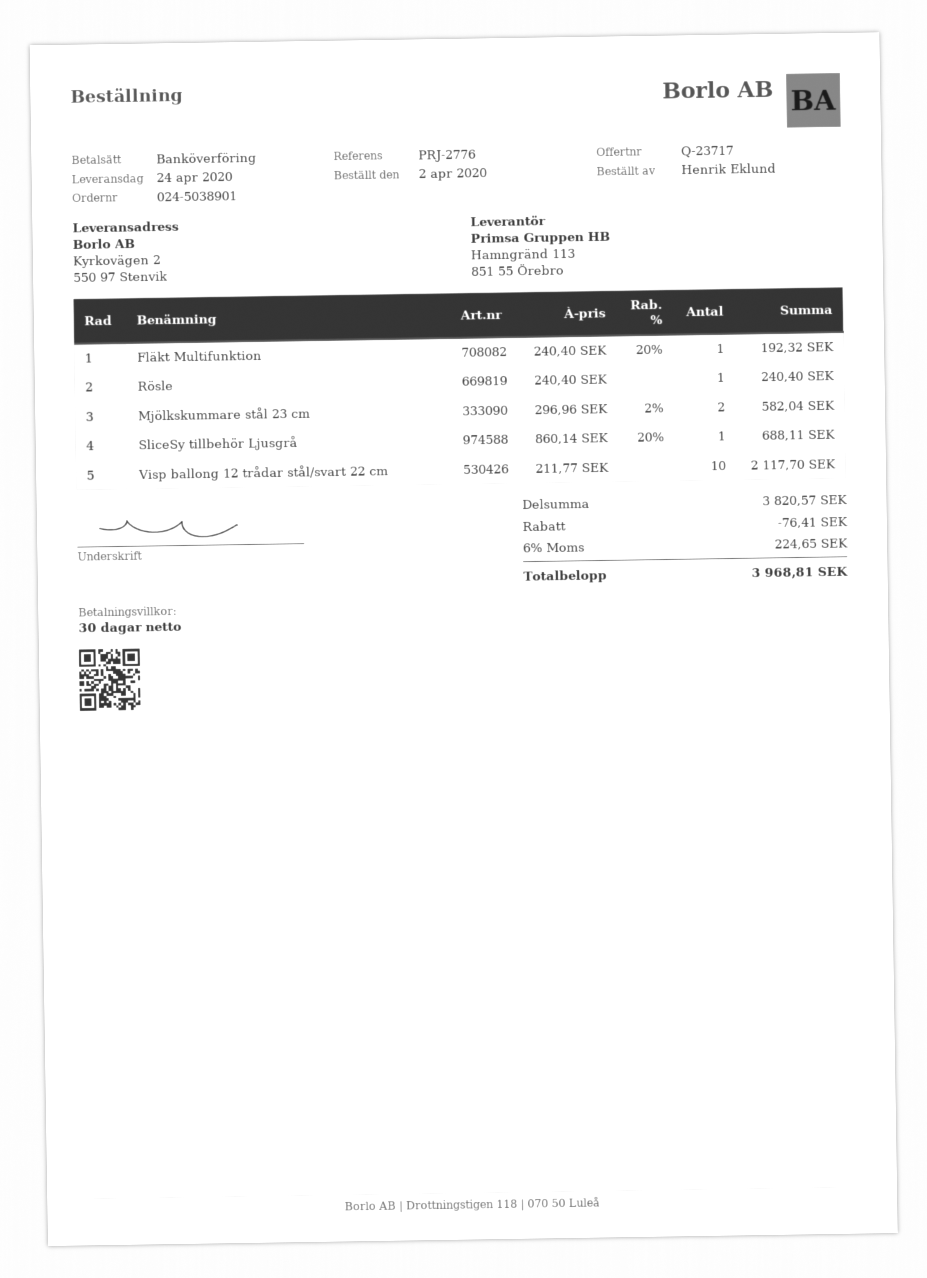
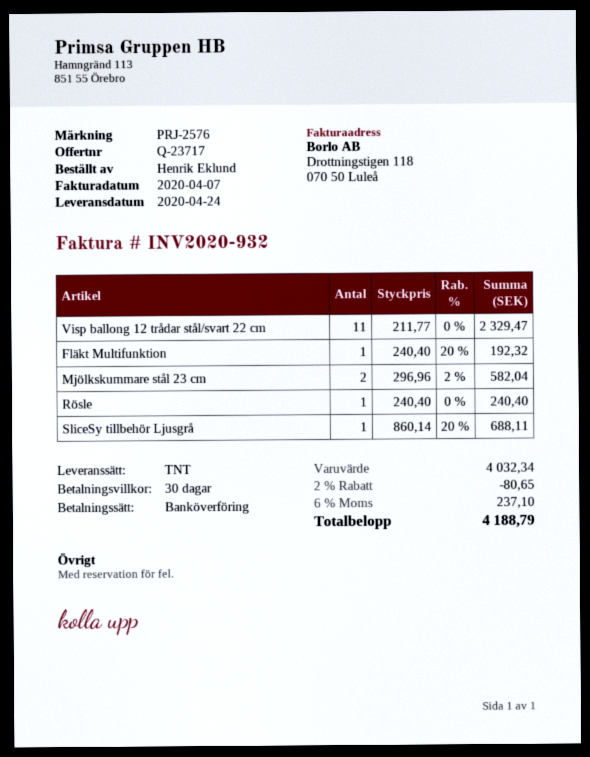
reference: PRJ-2776 -> PRJ-2576
Visp ballong 12 trådar stål/svart 22 cm: 10 x 211.77 = 2117.70 -> 11 x 211.77 = 2329.47
subtotal: 3820.57 -> 4032.34
discount: 76.41 -> 80.65
tax: 6% = 224.65 -> 6% = 237.10
total: 3968.81 -> 4188.79

